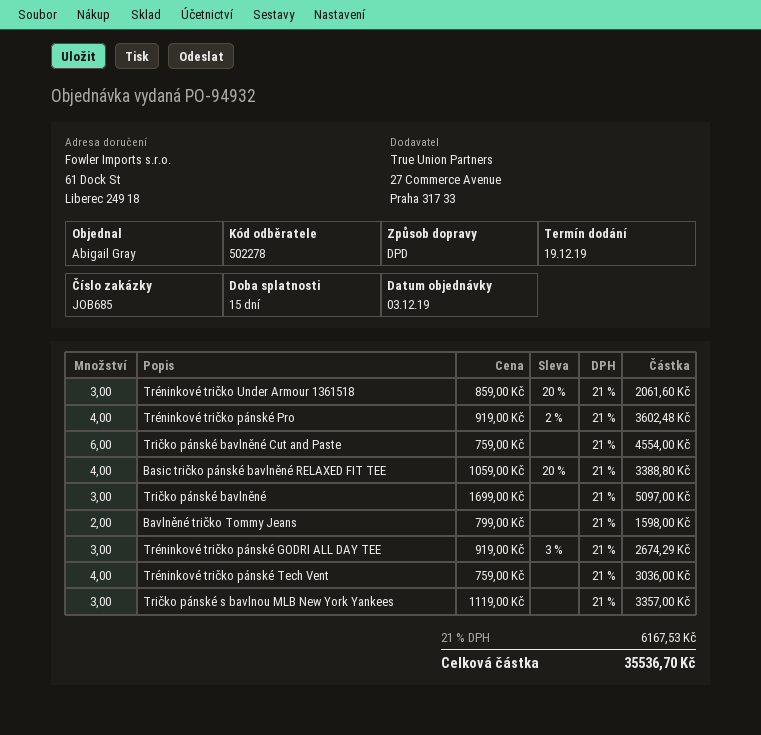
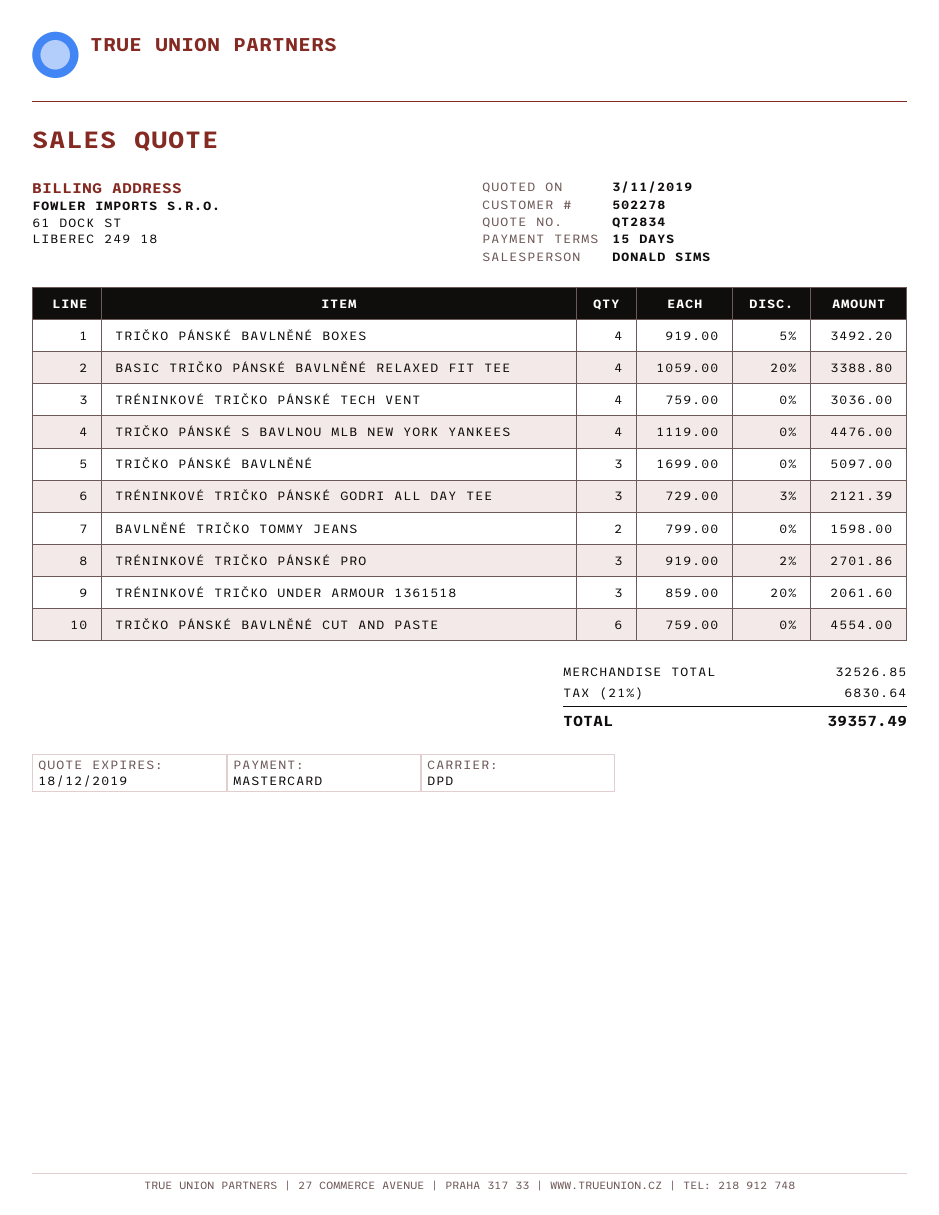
Tréninkové tričko pánské Pro: 4 x 919.00 - 2% = 3602.48 -> 3 x 919.00 - 2% = 2701.86
Tréninkové tričko pánské GODRI ALL DAY TEE: 3 x 919.00 - 3% = 2674.29 -> 3 x 729.00 - 3% = 2121.39
Tričko pánské s bavlnou MLB New York Yankees: 3 x 1119.00 = 3357.00 -> 4 x 1119.00 = 4476.00
TRIČKO PÁNSKÉ BAVLNĚNÉ BOXES: none -> 4 x 919.00 - 5% = 3492.20
tax: 21% = 6167.53 -> 21% = 6830.64
total: 35536.70 -> 39357.49

